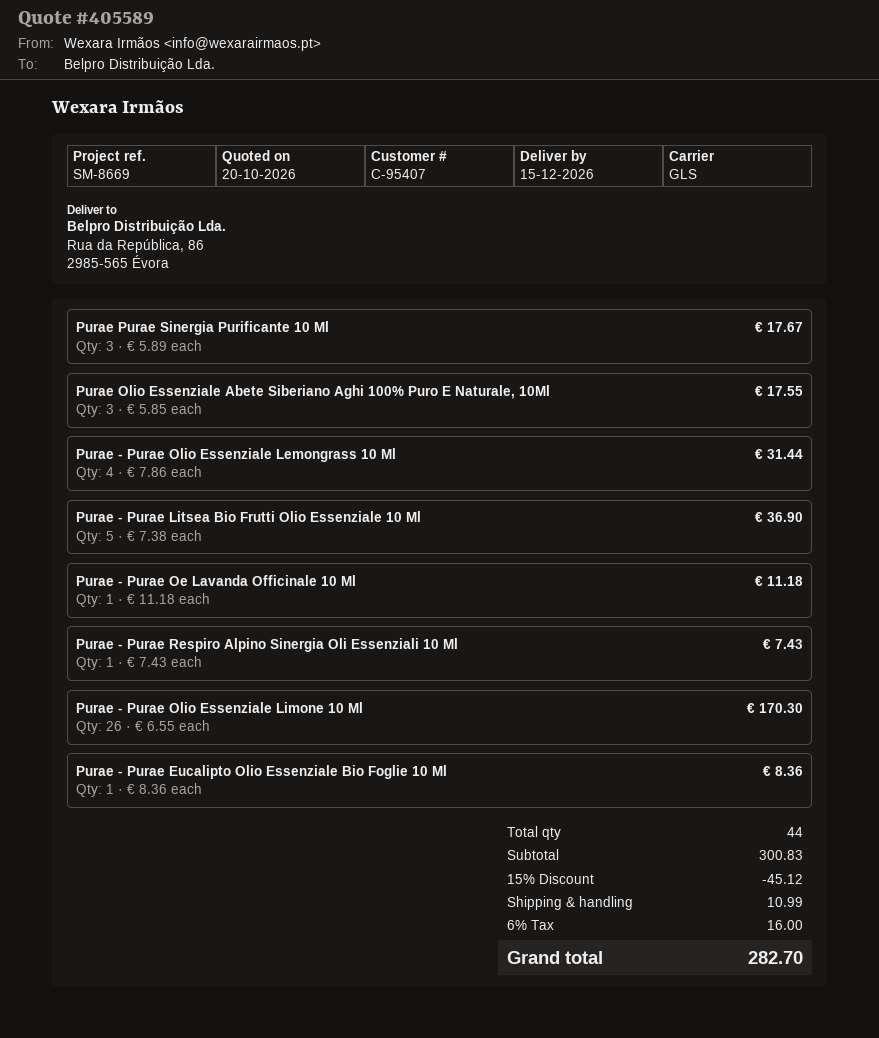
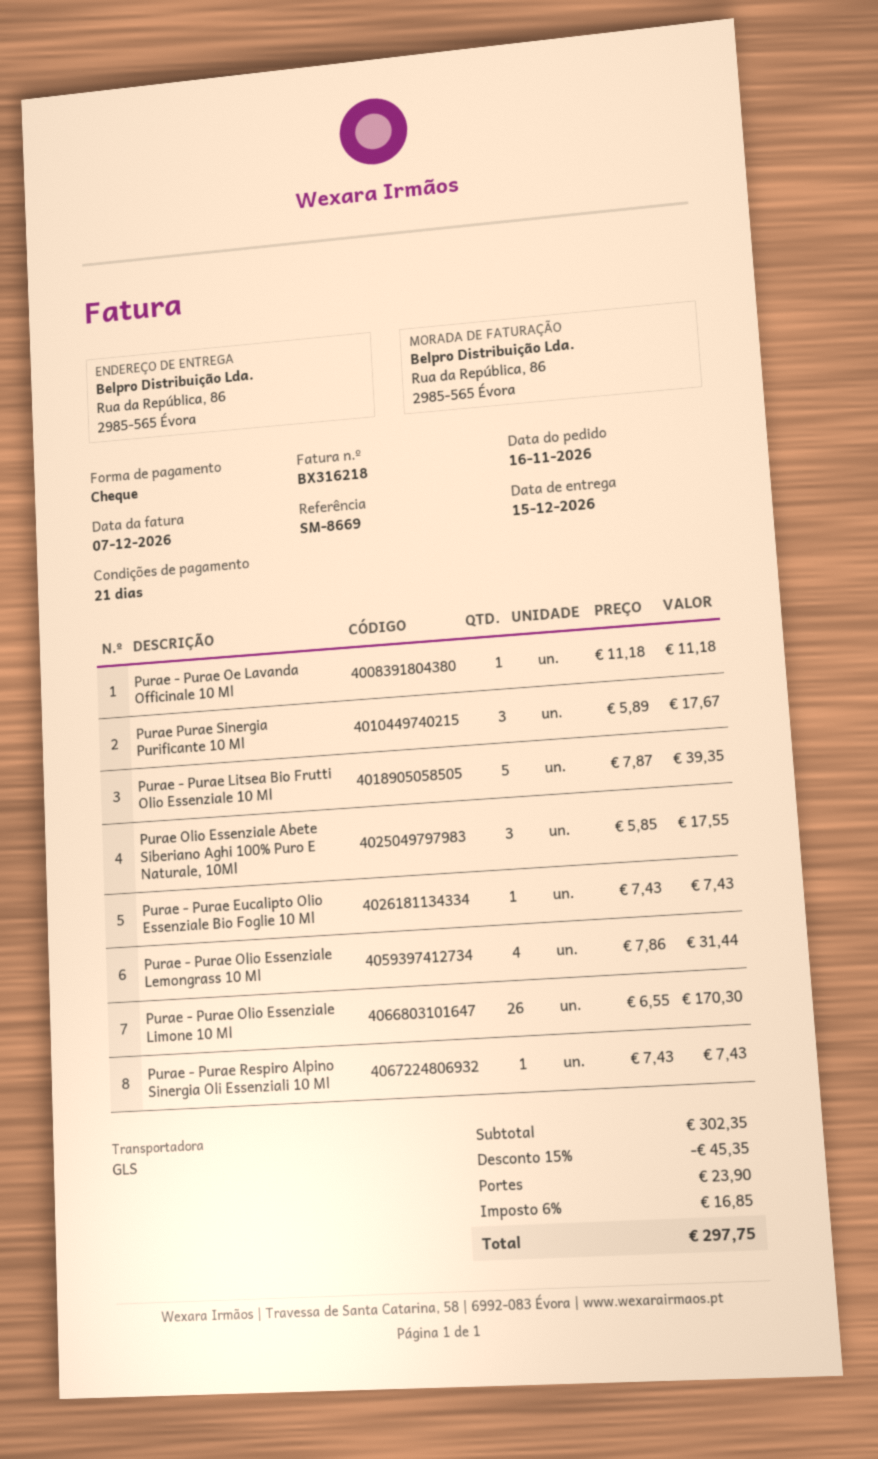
Purae - Purae Litsea Bio Frutti Olio Essenziale 10 Ml: 5 x 7.38 = 36.90 -> 5 x 7.87 = 39.35
Purae - Purae Eucalipto Olio Essenziale Bio Foglie 10 Ml: 1 x 8.36 = 8.36 -> 1 x 7.43 = 7.43
subtotal: 300.83 -> 302.35
discount: 15% = 45.12 -> 15% = 45.35
shipping: 10.99 -> 23.90
tax: 6% = 16.00 -> 6% = 16.85
total: 282.70 -> 297.75

